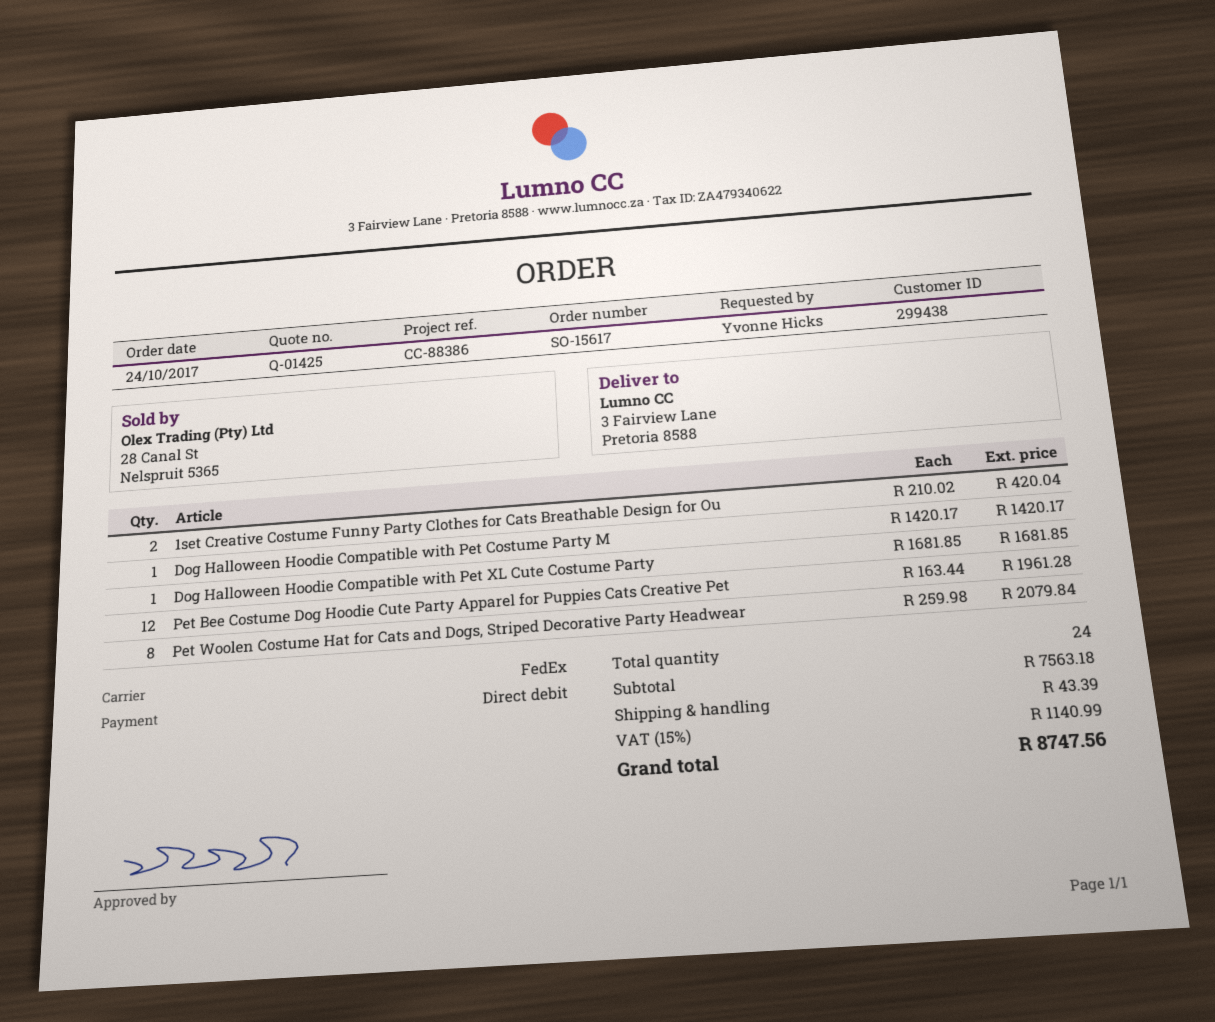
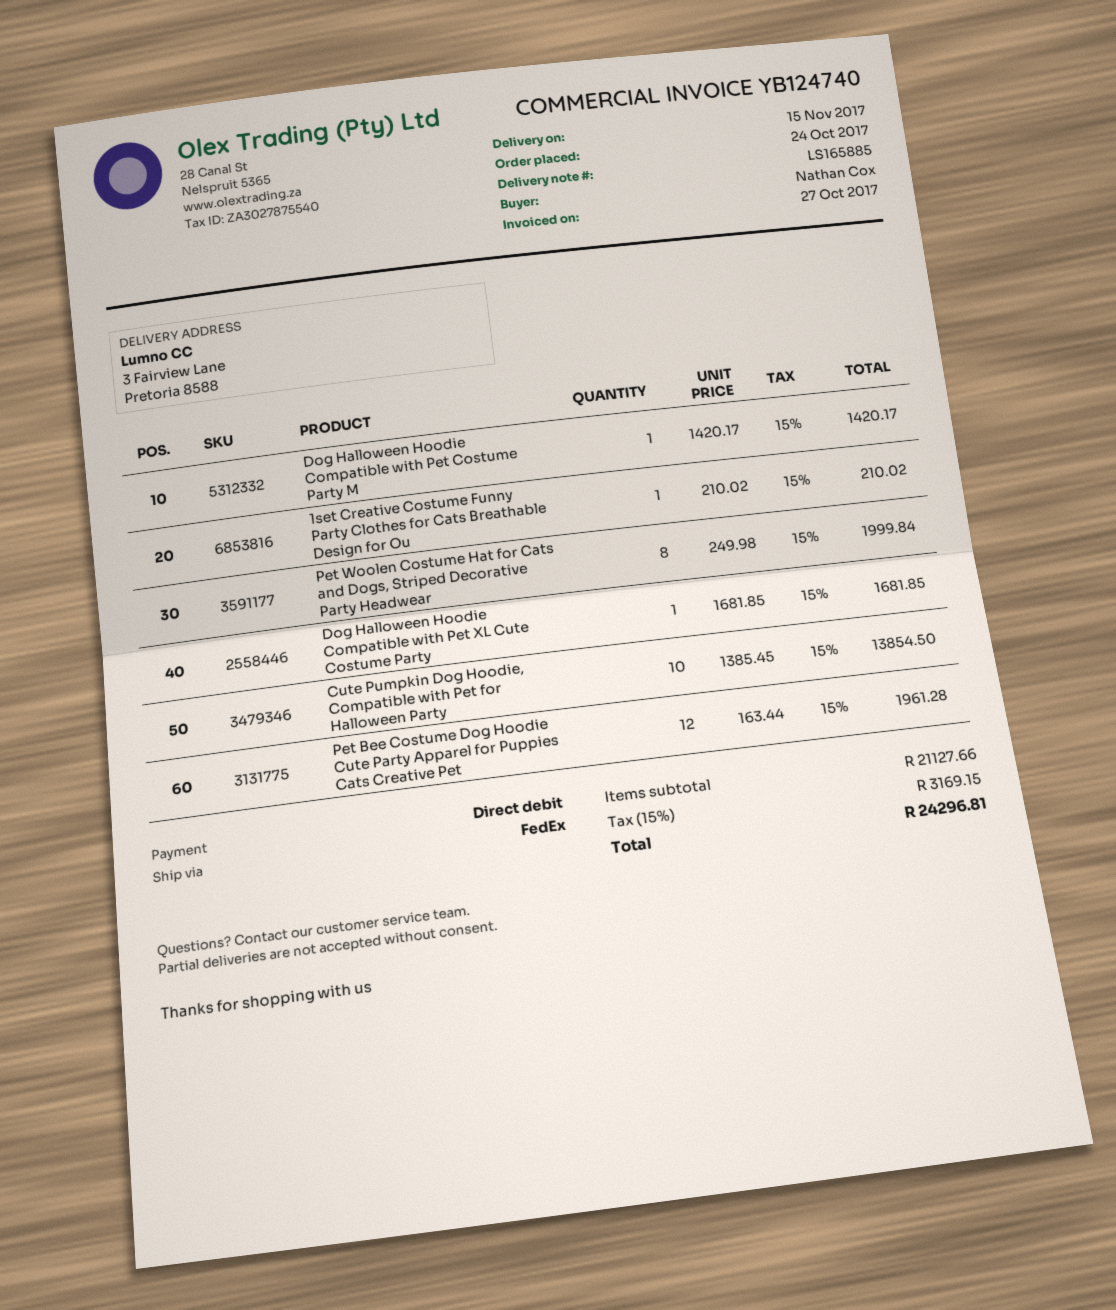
ordered by: Yvonne Hicks -> Nathan Cox
1set Creative Costume Funny Party Clothes for Cats Breathable Design for Ou: 2 x 210.02 = 420.04 -> 1 x 210.02 = 210.02
Pet Woolen Costume Hat for Cats and Dogs, Striped Decorative Party Headwear: 8 x 259.98 = 2079.84 -> 8 x 249.98 = 1999.84
Cute Pumpkin Dog Hoodie, Compatible with Pet for Halloween Party: none -> 10 x 1385.45 = 13854.50
subtotal: 7563.18 -> 21127.66
shipping: 43.39 -> none
tax: 15% = 1140.99 -> 15% = 3169.15
total: 8747.56 -> 24296.81

